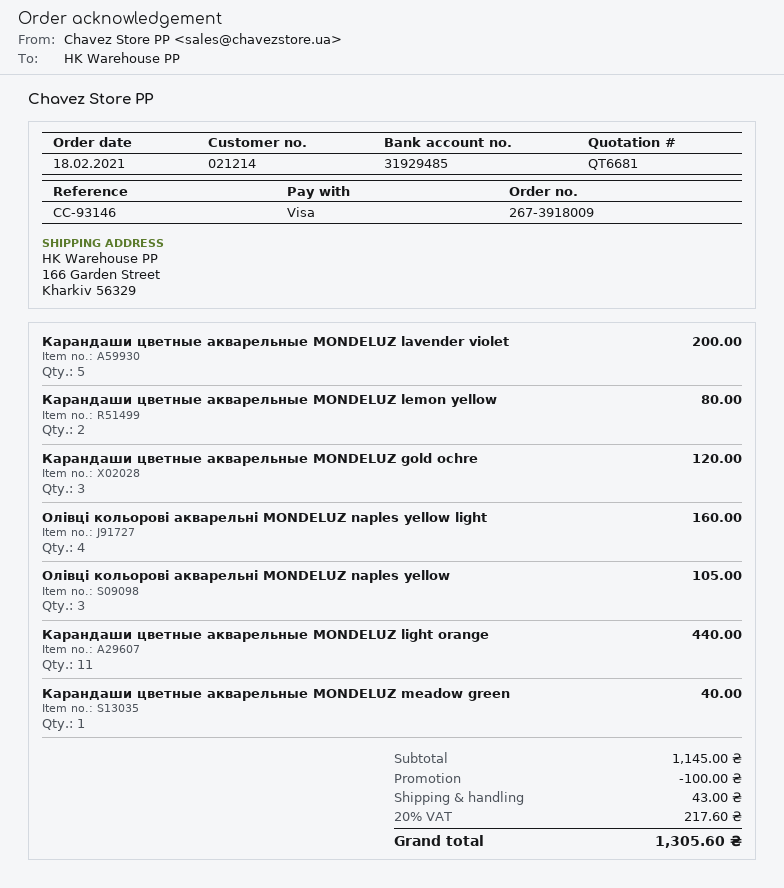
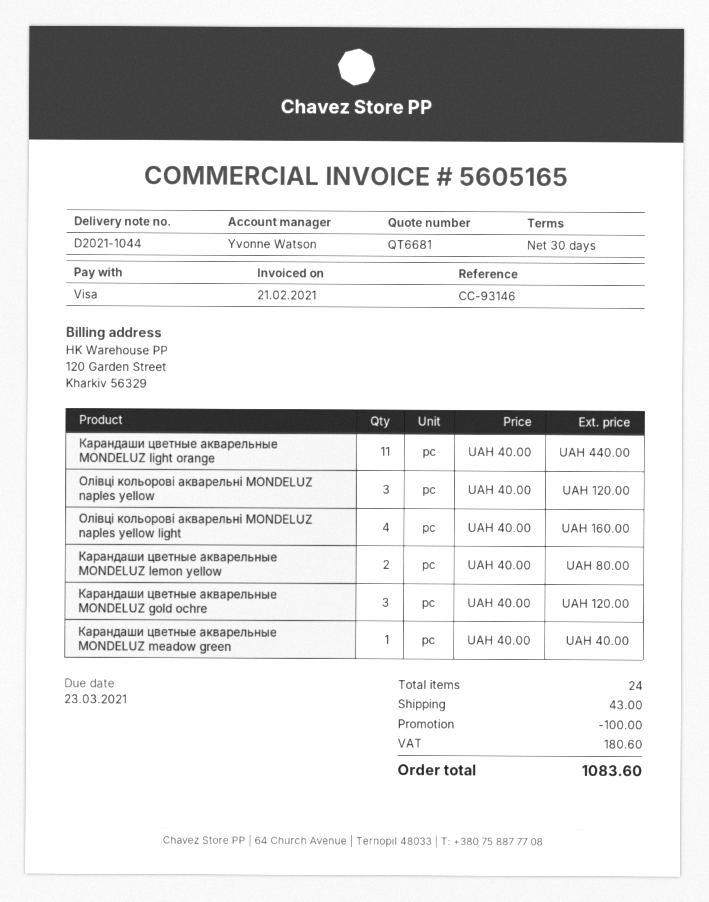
Карандаши цветные акварельные MONDELUZ lavender violet: 5 for 200.00 -> none
Олівці кольорові акварельні MONDELUZ naples yellow: 3 for 105.00 -> 3 for 120.00
tax: 217.60 -> 180.60
total: 1305.60 -> 1083.60

